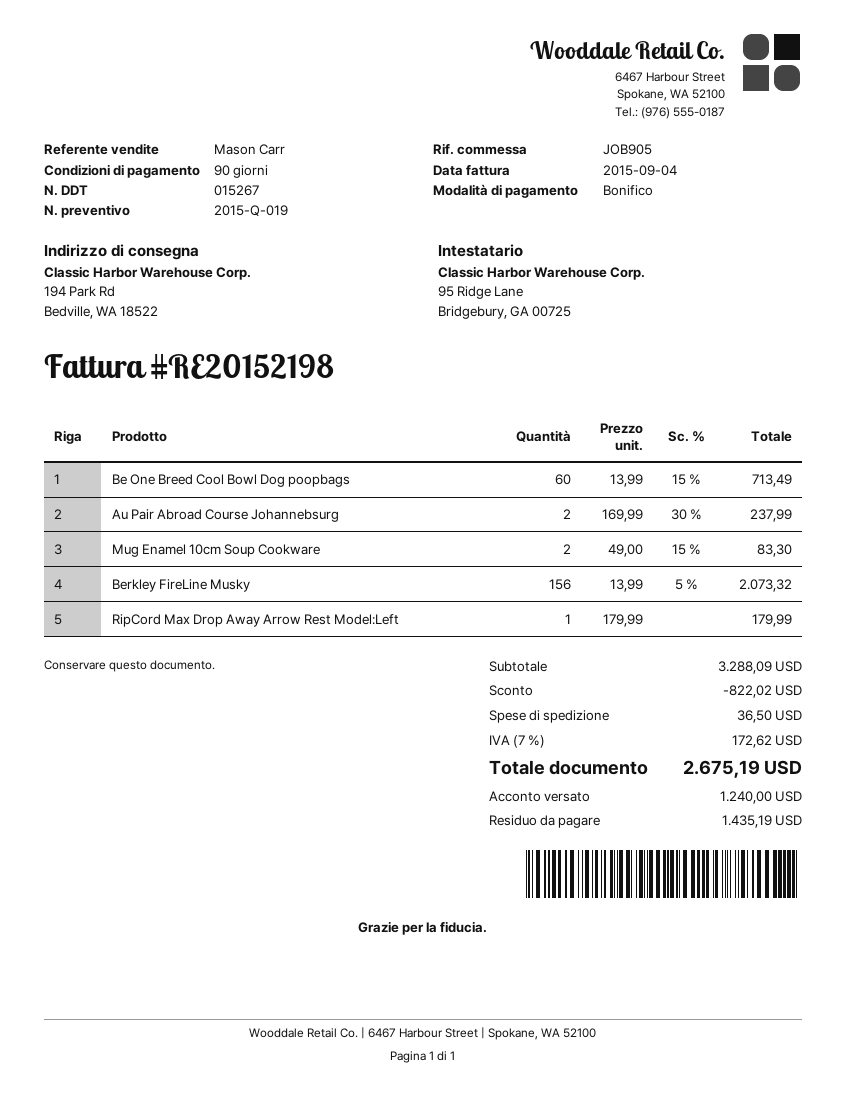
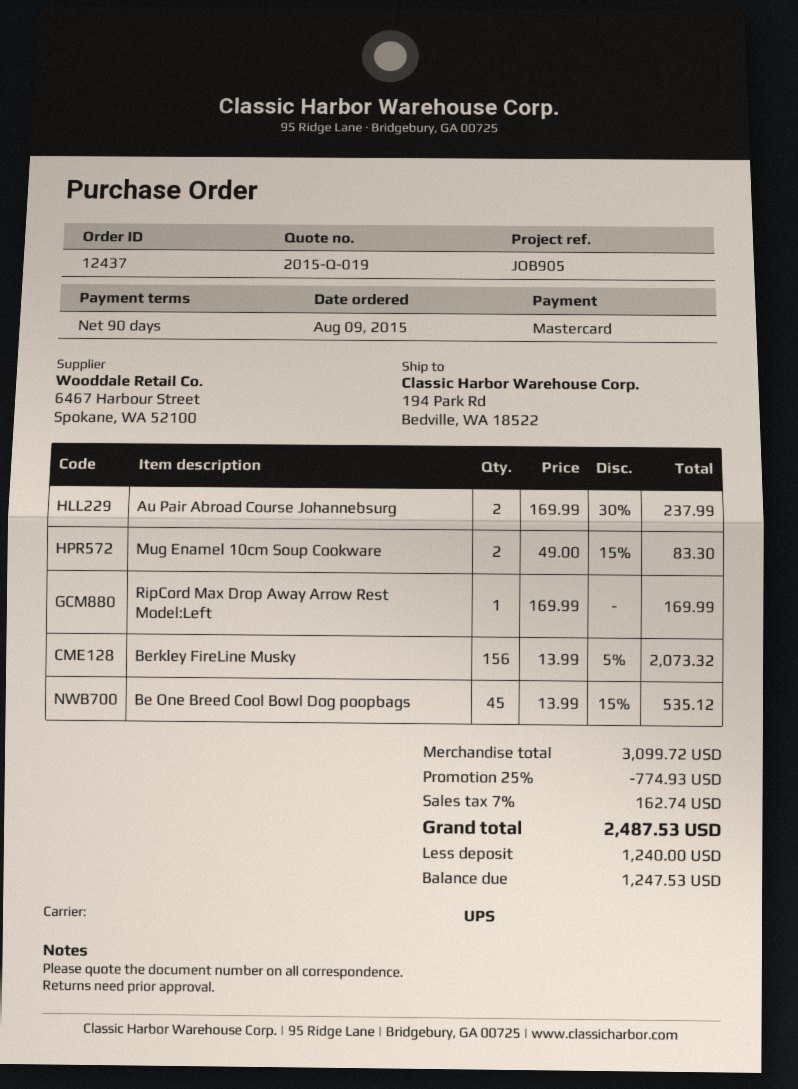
payment method: bank transfer -> Mastercard
Be One Breed Cool Bowl Dog poopbags: 60 x 13.99 - 15% = 713.49 -> 45 x 13.99 - 15% = 535.12
RipCord Max Drop Away Arrow Rest Model:Left: 1 x 179.99 = 179.99 -> 1 x 169.99 = 169.99
subtotal: 3288.09 -> 3099.72
discount: 822.02 -> 774.93
shipping: 36.50 -> none
tax: 7% = 172.62 -> 7% = 162.74
total: 2675.19 -> 2487.53
balance: 1435.19 -> 1247.53

